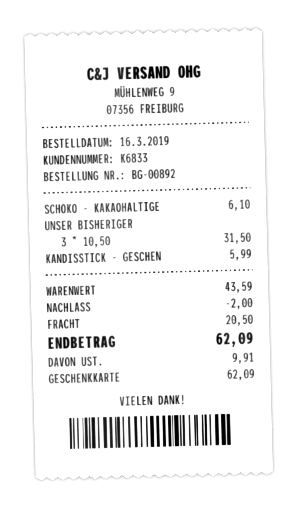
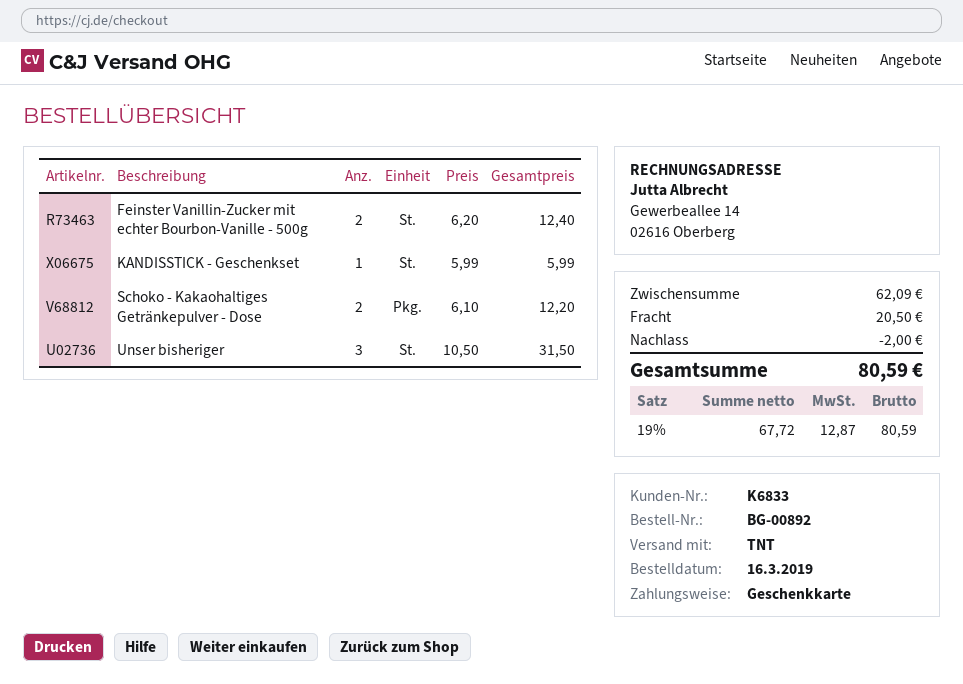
SCHOKO - KAKAOHALTIGE: 1 x 6.10 = 6.10 -> 2 x 6.10 = 12.20
Feinster Vanillin-Zucker mit echter Bourbon-Vanille - 500g: none -> 2 x 6.20 = 12.40
subtotal: 43.59 -> 62.09
tax: 9.91 -> 12.87
total: 62.09 -> 80.59

